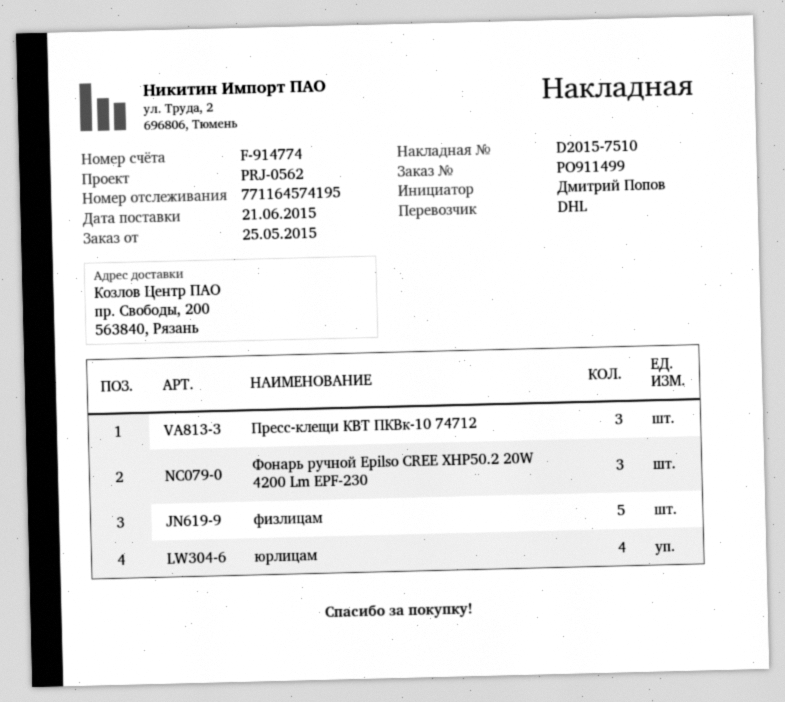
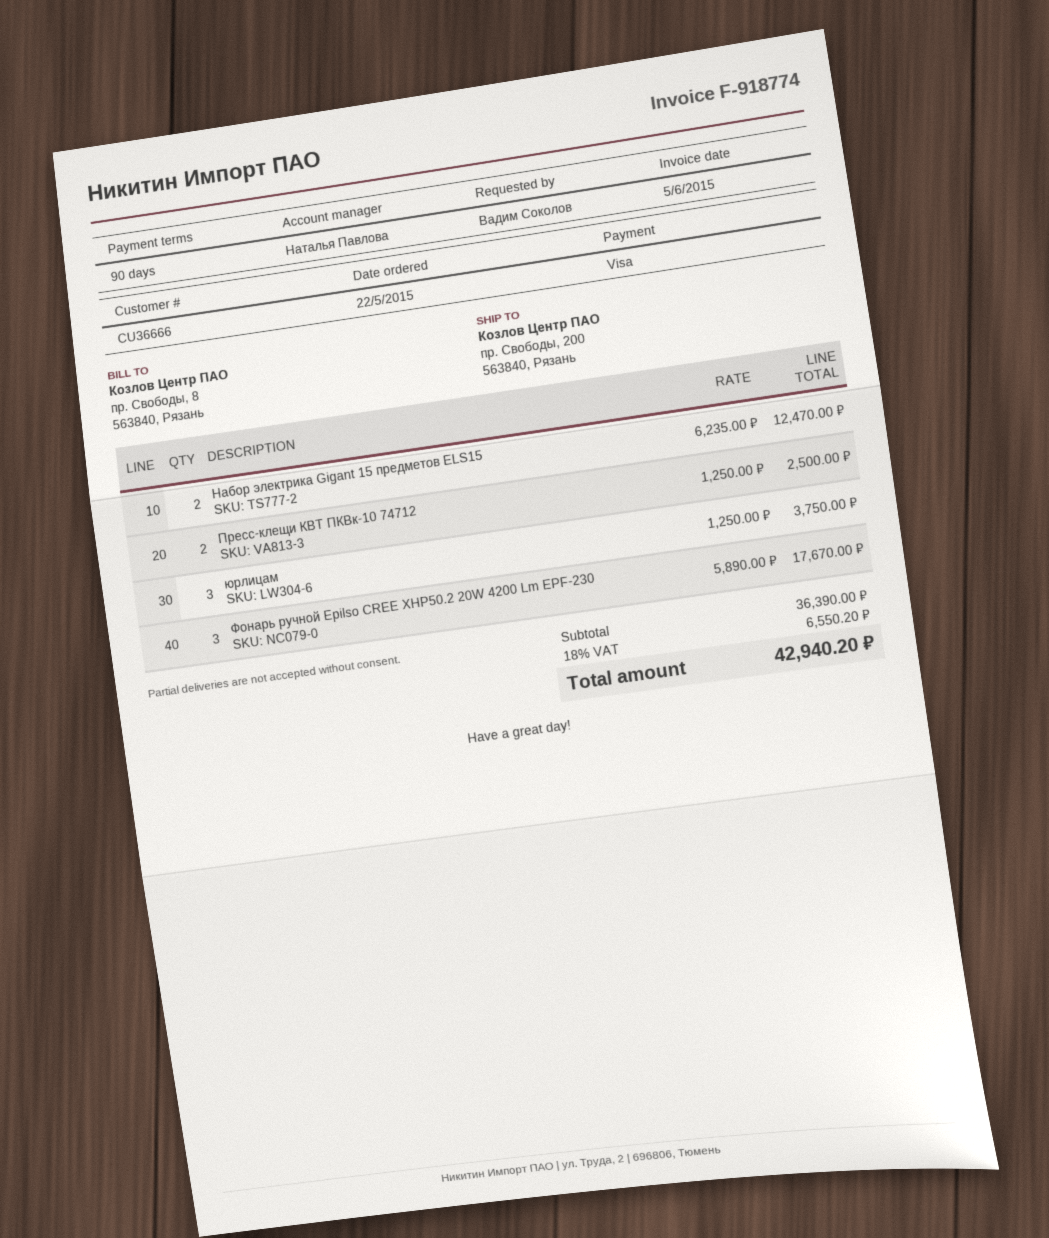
order date: 2015-05-25 -> 2015-05-22
invoice number: F-914774 -> F-918774
ordered by: Дмитрий Попов -> Вадим Соколов
Пресс-клещи КВТ ПКВк-10 74712: 3 -> 2
физлицам: 5 -> none
юрлицам: 4 -> 3
Набор электрика Gigant 15 предметов ELS15: none -> 2

